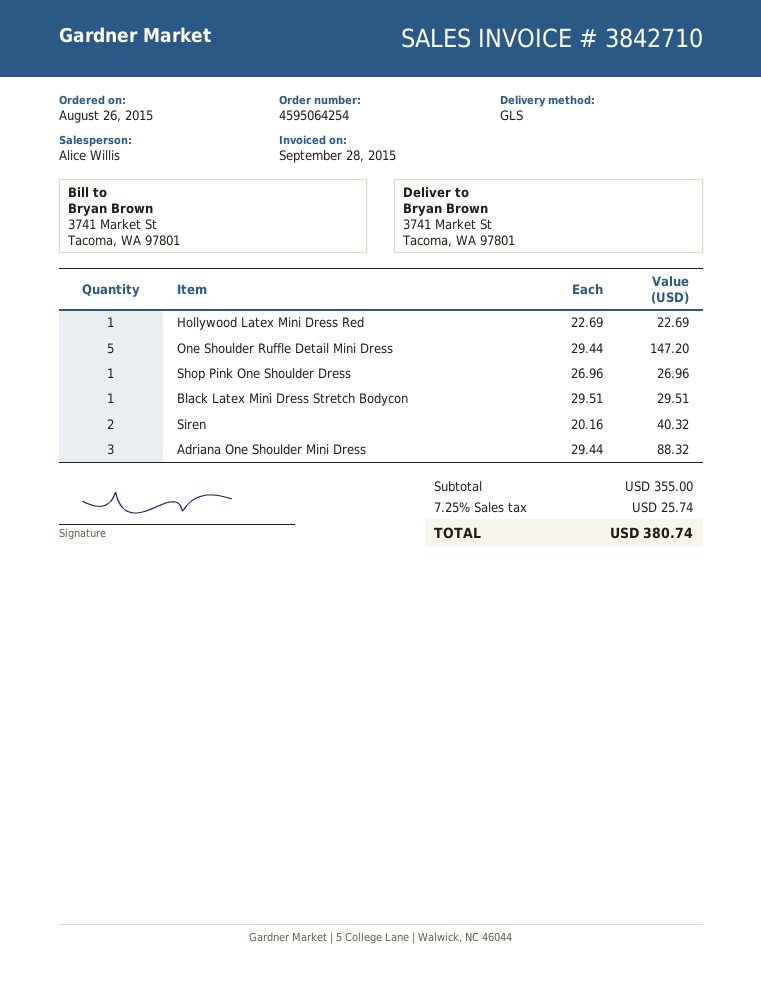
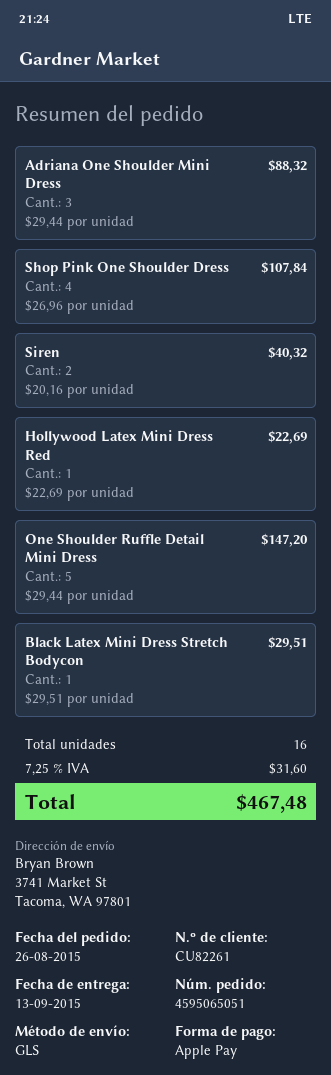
order number: 4595064254 -> 4595065051
Shop Pink One Shoulder Dress: 1 x 26.96 = 26.96 -> 4 x 26.96 = 107.84
tax: 7.25% = 25.74 -> 7.25% = 31.60
total: 380.74 -> 467.48

